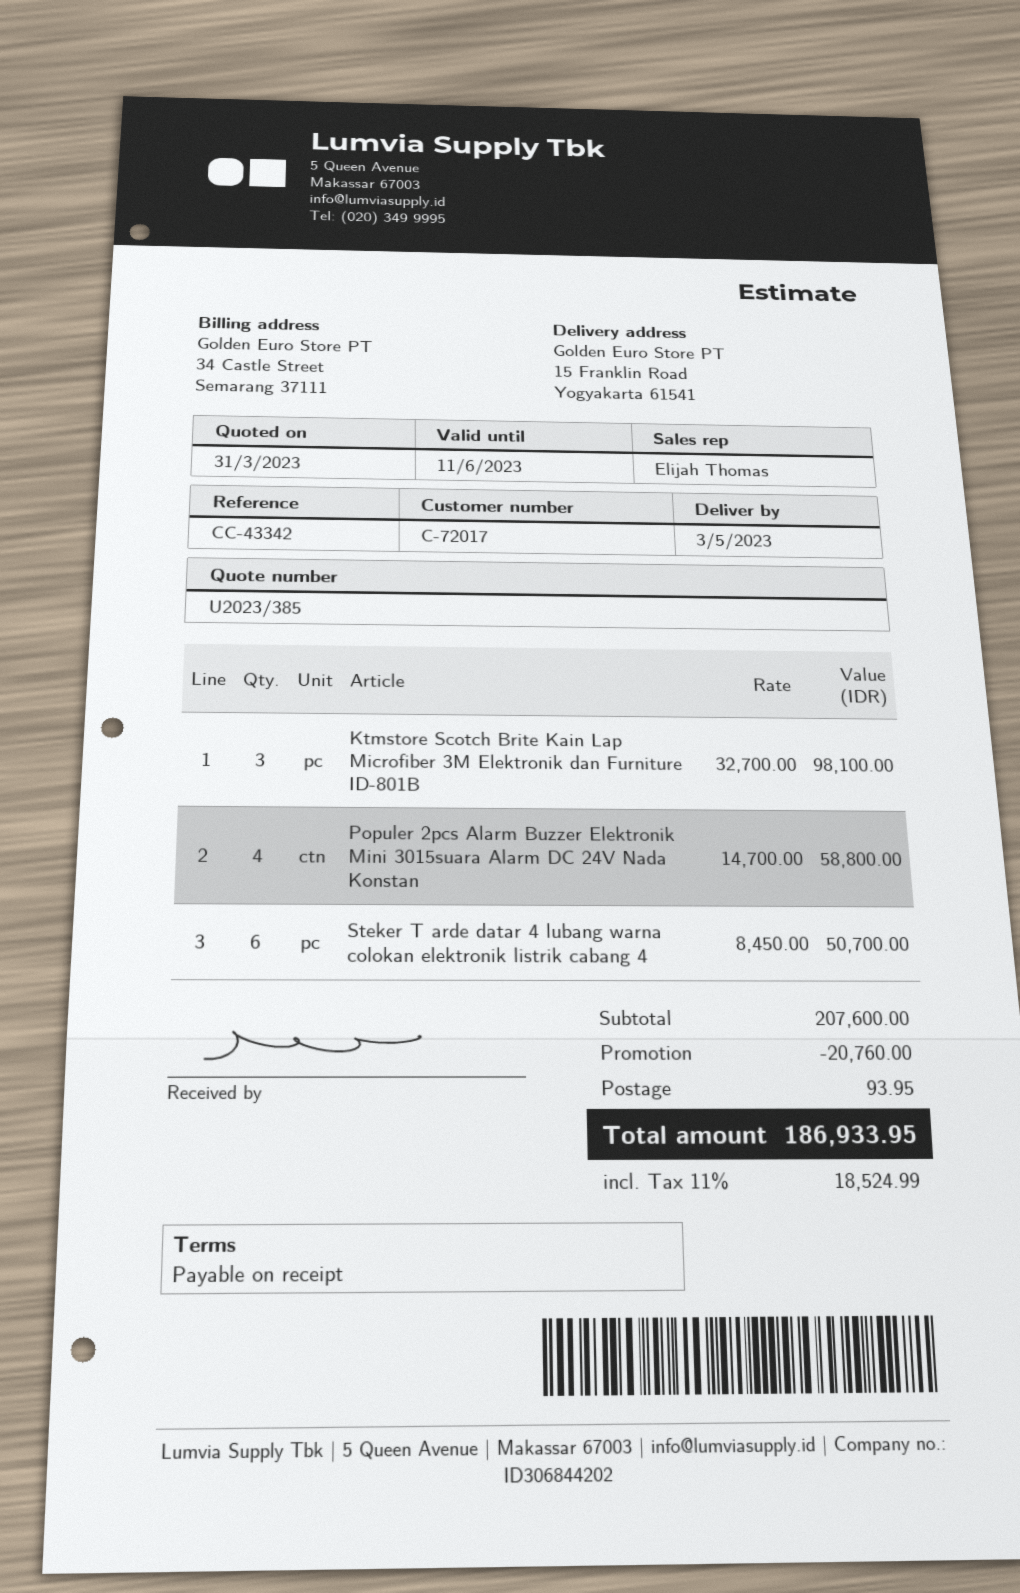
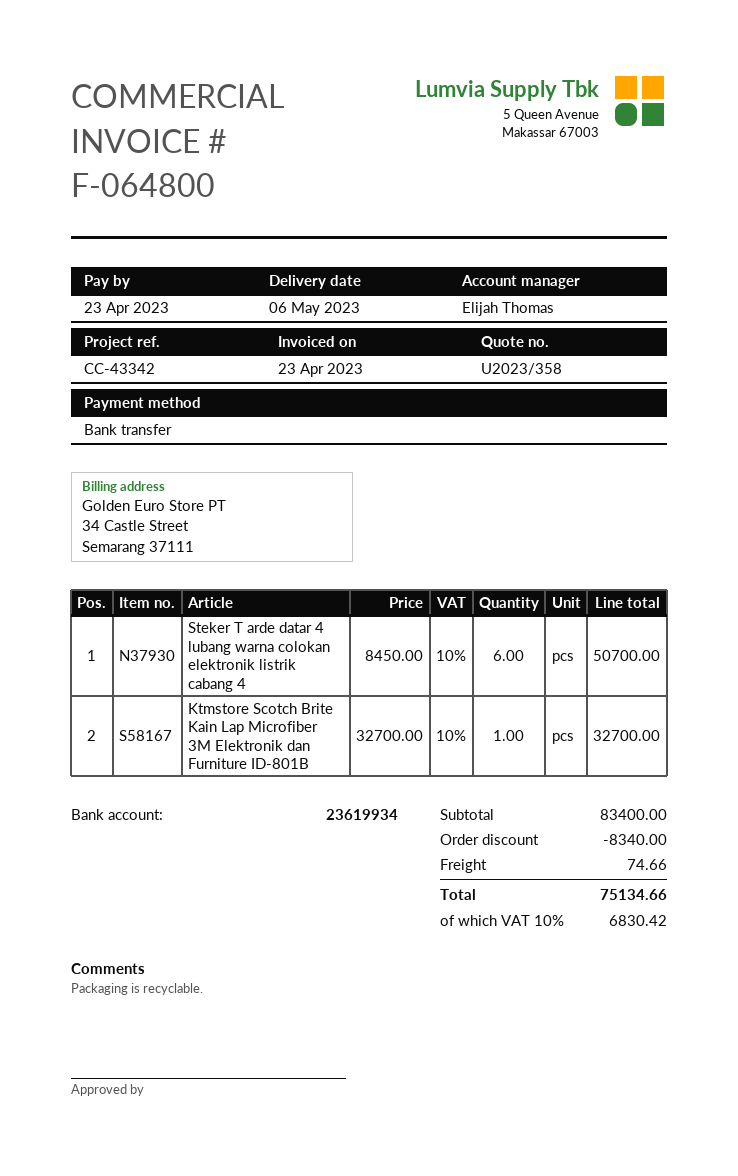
quote number: U2023/385 -> U2023/358
delivery date: 2023-05-03 -> 2023-05-06
Ktmstore Scotch Brite Kain Lap Microfiber 3M Elektronik dan Furniture ID-801B: 3 x 32700.00 = 98100.00 -> 1 x 32700.00 = 32700.00
Populer 2pcs Alarm Buzzer Elektronik Mini 3015suara Alarm DC 24V Nada Konstan: 4 x 14700.00 = 58800.00 -> none
subtotal: 207600.00 -> 83400.00
discount: 20760.00 -> 8340.00
shipping: 93.95 -> 74.66
tax: 11% = 18524.99 -> 10% = 6830.42
total: 186933.95 -> 75134.66

